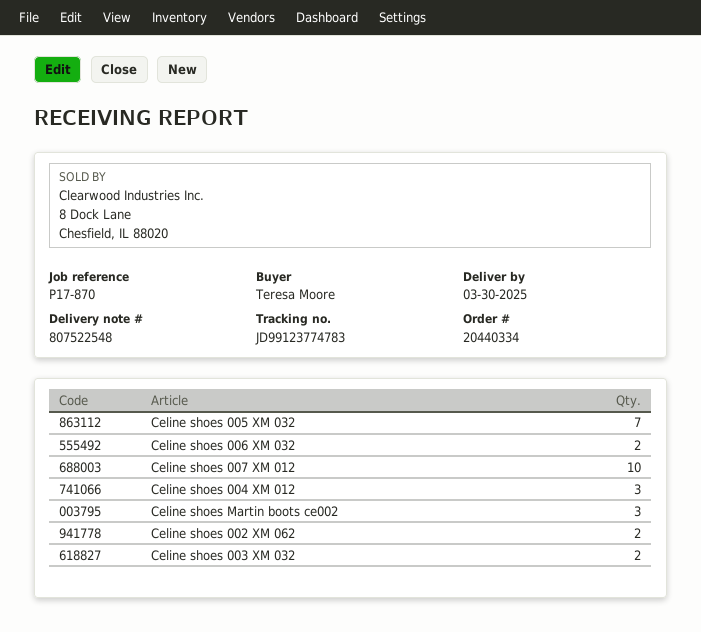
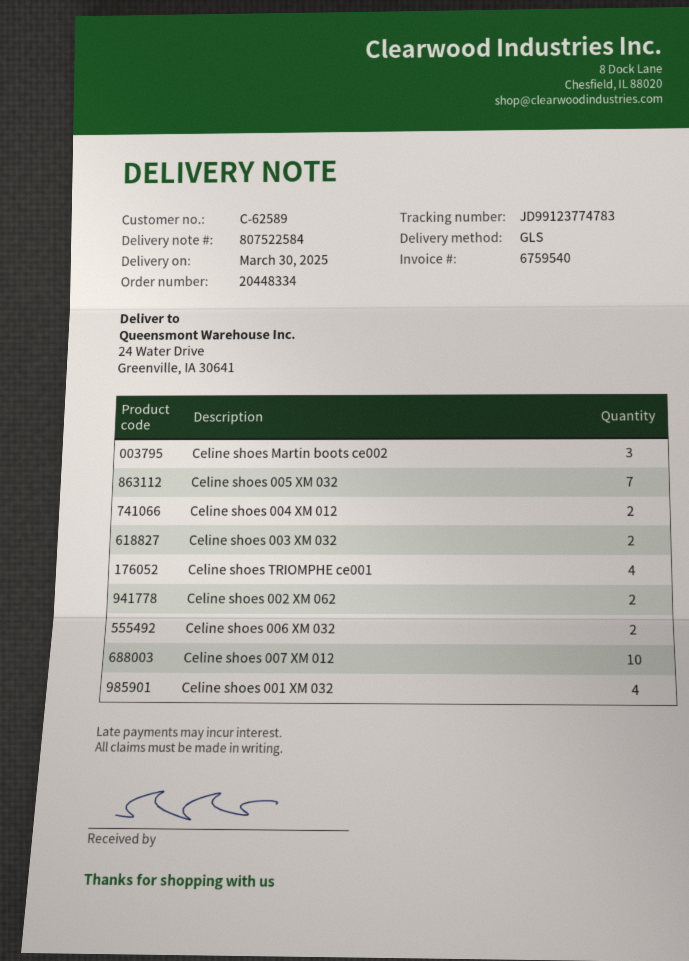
order number: 20440334 -> 20448334
delivery note number: 807522548 -> 807522584
Celine shoes 004 XM 012: 3 -> 2
Celine shoes TRIOMPHE ce001: none -> 4
Celine shoes 001 XM 032: none -> 4

